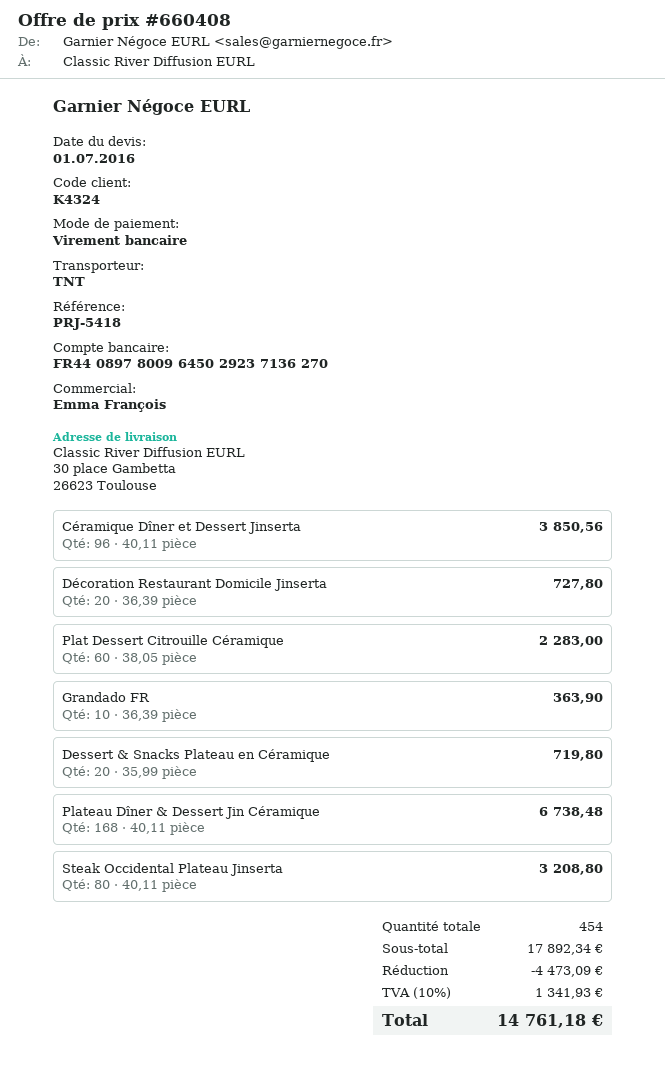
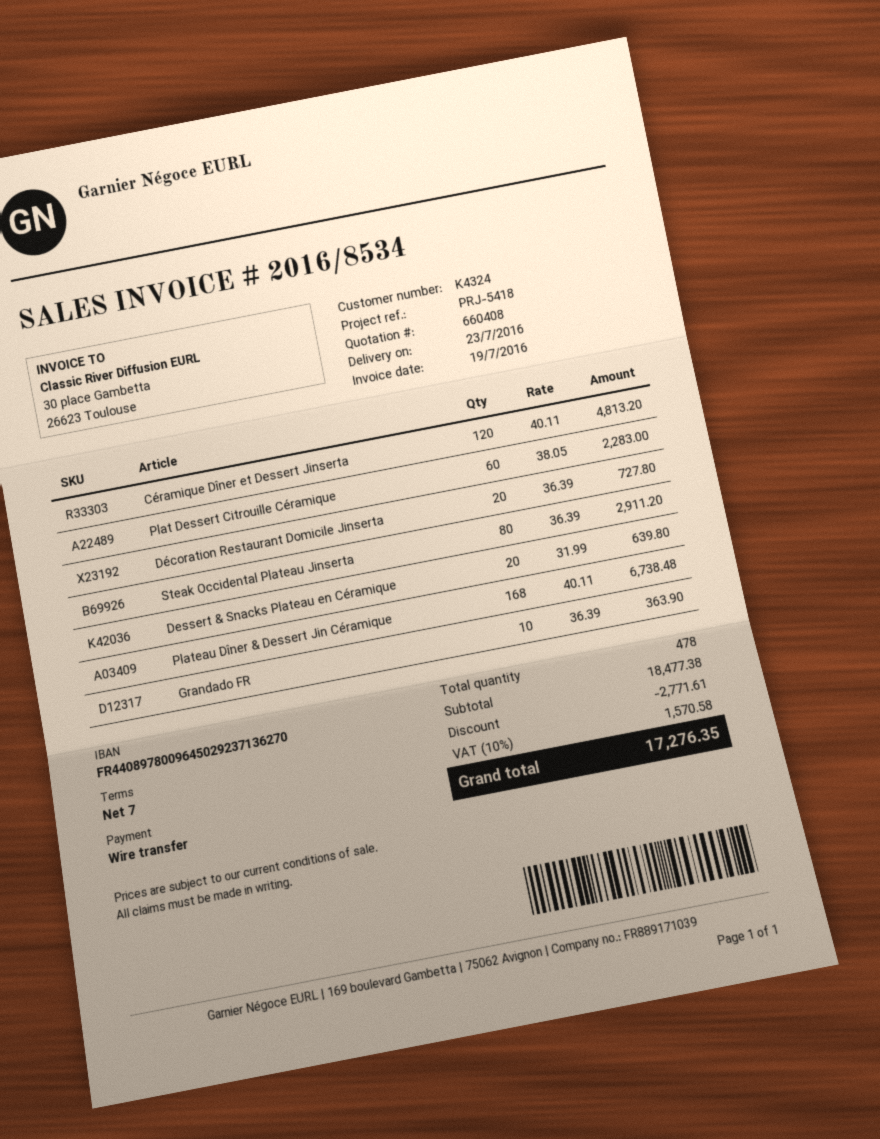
Céramique Dîner et Dessert Jinserta: 96 x 40.11 = 3850.56 -> 120 x 40.11 = 4813.20
Dessert & Snacks Plateau en Céramique: 20 x 35.99 = 719.80 -> 20 x 31.99 = 639.80
Steak Occidental Plateau Jinserta: 80 x 40.11 = 3208.80 -> 80 x 36.39 = 2911.20
total quantity: 454 -> 478
subtotal: 17892.34 -> 18477.38
discount: 4473.09 -> 2771.61
tax: 10% = 1341.93 -> 10% = 1570.58
total: 14761.18 -> 17276.35

